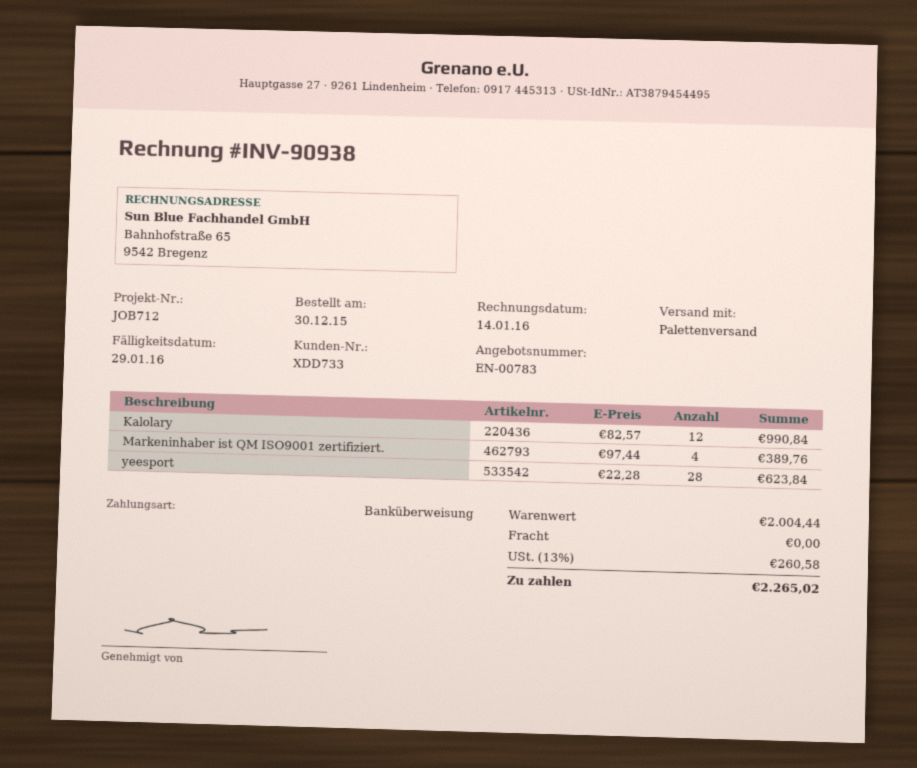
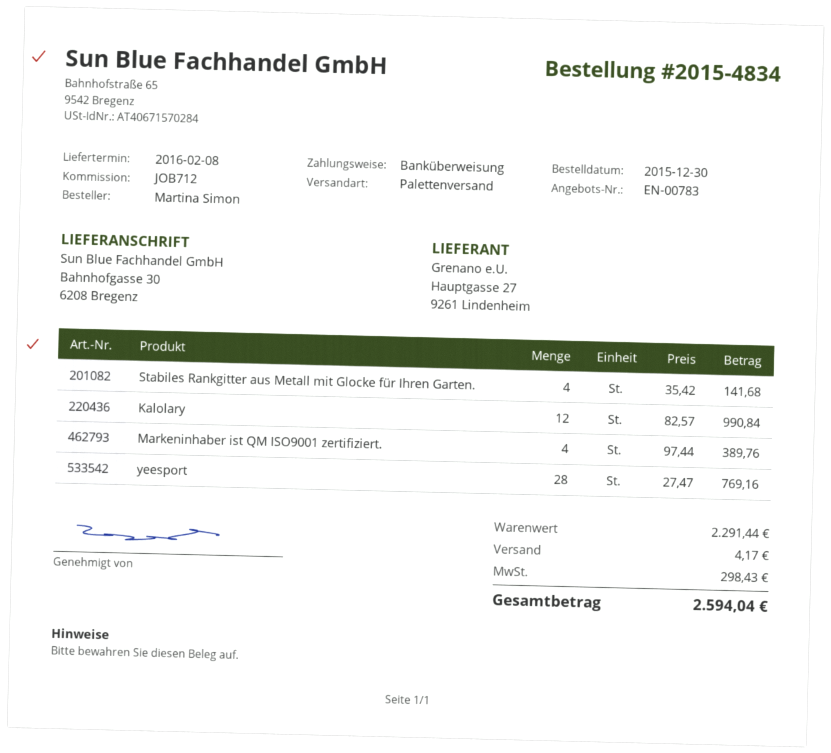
yeesport: 28 x 22.28 = 623.84 -> 28 x 27.47 = 769.16
Stabiles Rankgitter aus Metall mit Glocke für Ihren Garten.: none -> 4 x 35.42 = 141.68
subtotal: 2004.44 -> 2291.44
shipping: 0.00 -> 4.17
tax: 260.58 -> 298.43
total: 2265.02 -> 2594.04

